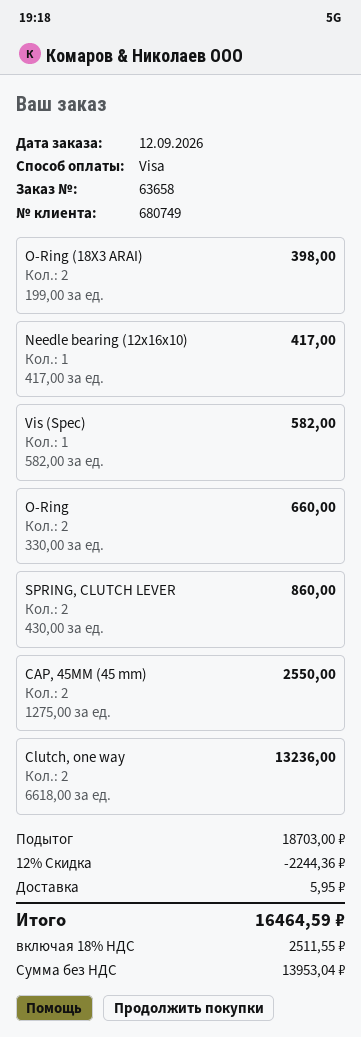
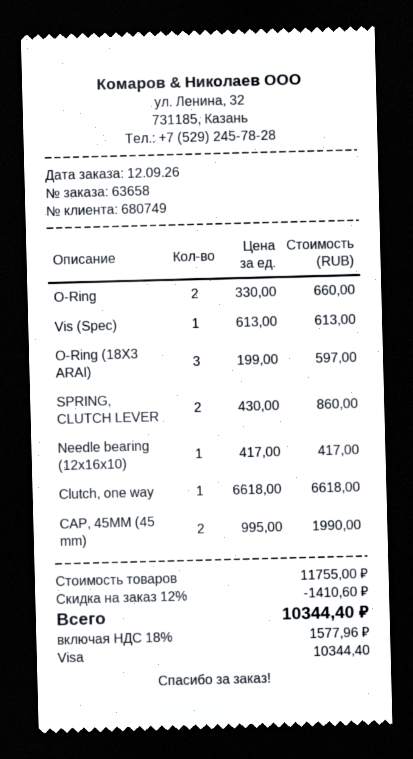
O-Ring (18X3 ARAI): 2 x 199.00 = 398.00 -> 3 x 199.00 = 597.00
Vis (Spec): 1 x 582.00 = 582.00 -> 1 x 613.00 = 613.00
CAP, 45MM (45 mm): 2 x 1275.00 = 2550.00 -> 2 x 995.00 = 1990.00
Clutch, one way: 2 x 6618.00 = 13236.00 -> 1 x 6618.00 = 6618.00
subtotal: 18703.00 -> 11755.00
discount: 12% = 2244.36 -> 12% = 1410.60
shipping: 5.95 -> none
tax: 18% = 2511.55 -> 18% = 1577.96
total: 16464.59 -> 10344.40

